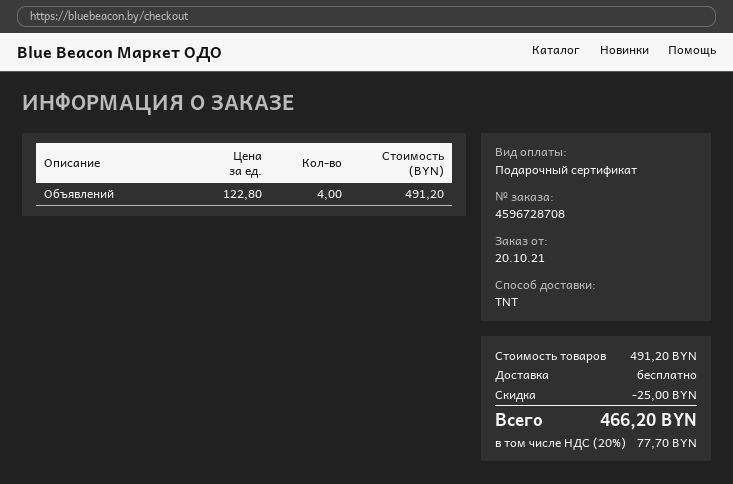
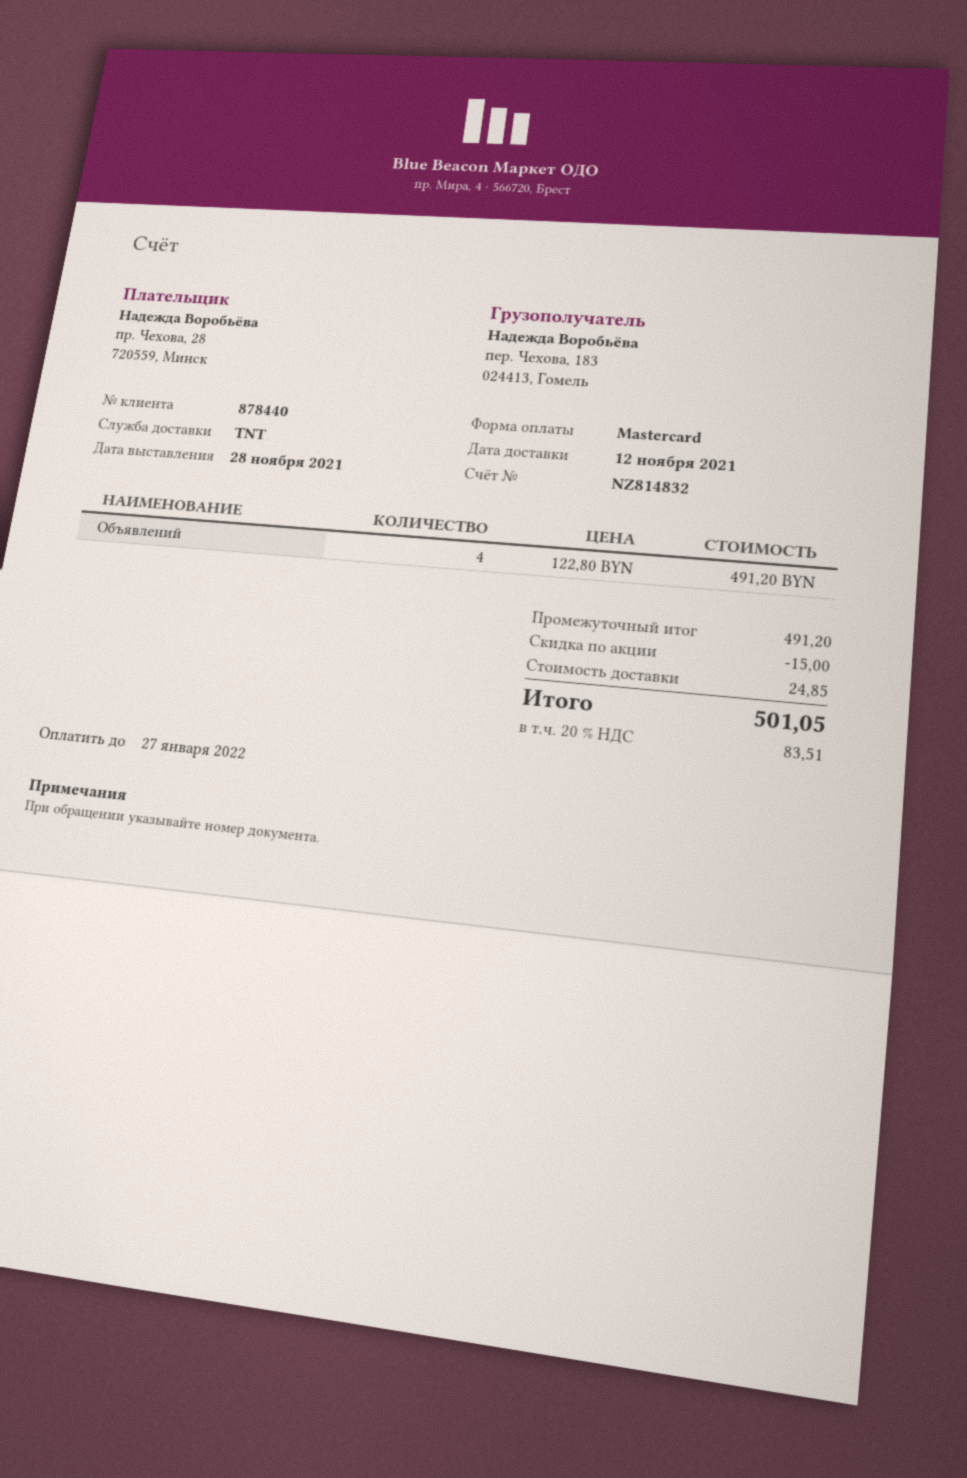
payment method: gift card -> Mastercard
discount: 25.00 -> 15.00
shipping: 0.00 -> 24.85
tax: 20% = 77.70 -> 20% = 83.51
total: 466.20 -> 501.05

